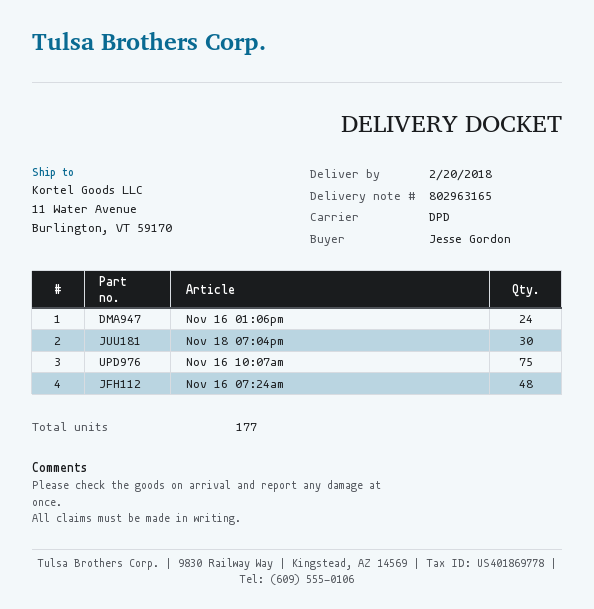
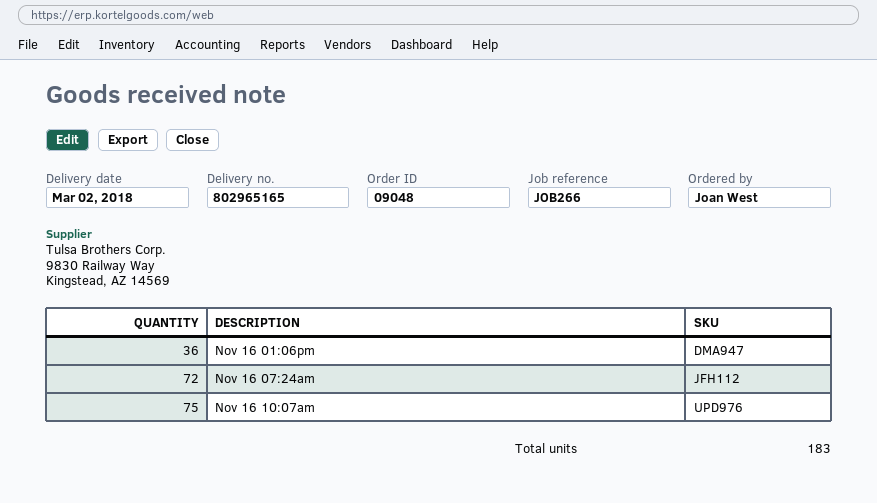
delivery note number: 802963165 -> 802965165
delivery date: 2018-02-20 -> 2018-03-02
ordered by: Jesse Gordon -> Joan West
Nov 16 01:06pm: 24 -> 36
Nov 18 07:04pm: 30 -> none
Nov 16 07:24am: 48 -> 72
total quantity: 177 -> 183

